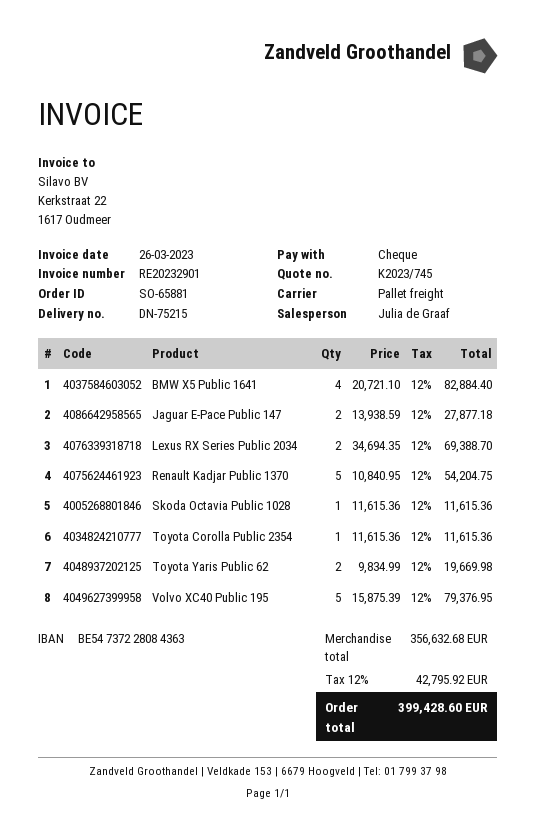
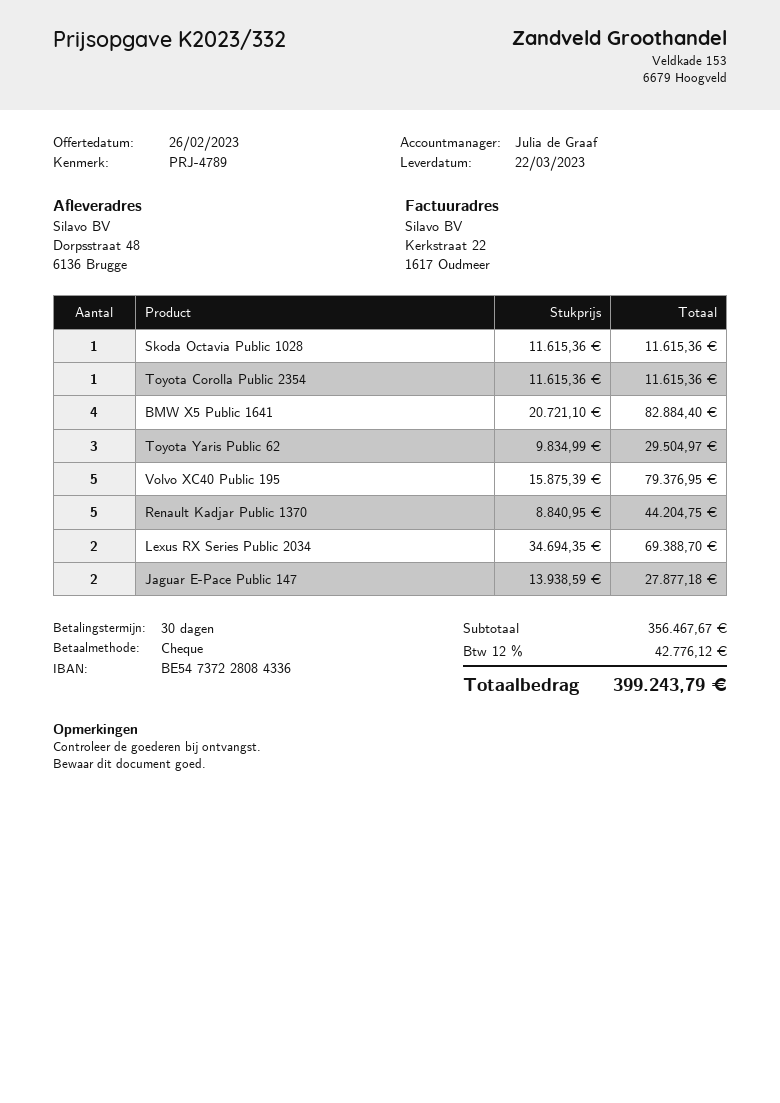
quote number: K2023/745 -> K2023/332
bank account: BE54737228084363 -> BE54737228084336
Renault Kadjar Public 1370: 5 x 10840.95 = 54204.75 -> 5 x 8840.95 = 44204.75
Toyota Yaris Public 62: 2 x 9834.99 = 19669.98 -> 3 x 9834.99 = 29504.97
subtotal: 356632.68 -> 356467.67
tax: 12% = 42795.92 -> 12% = 42776.12
total: 399428.60 -> 399243.79

